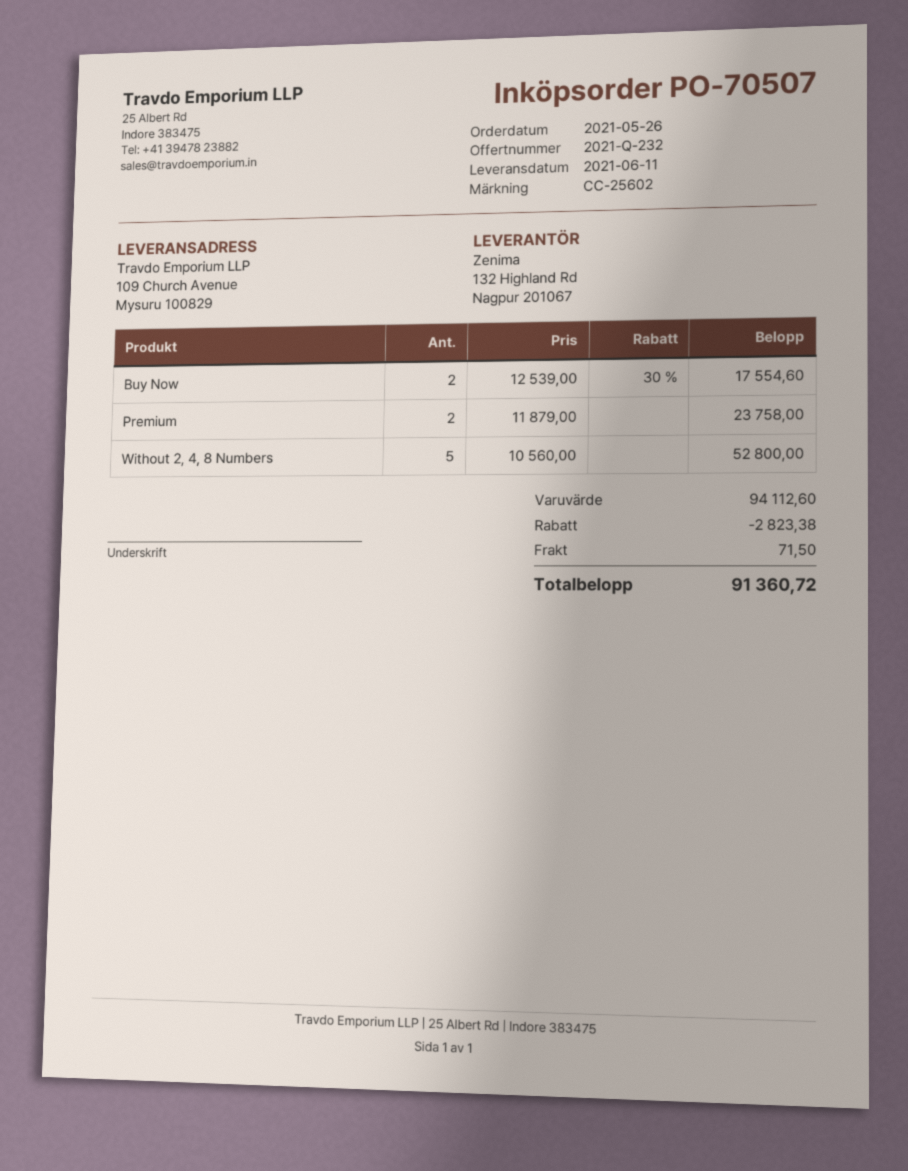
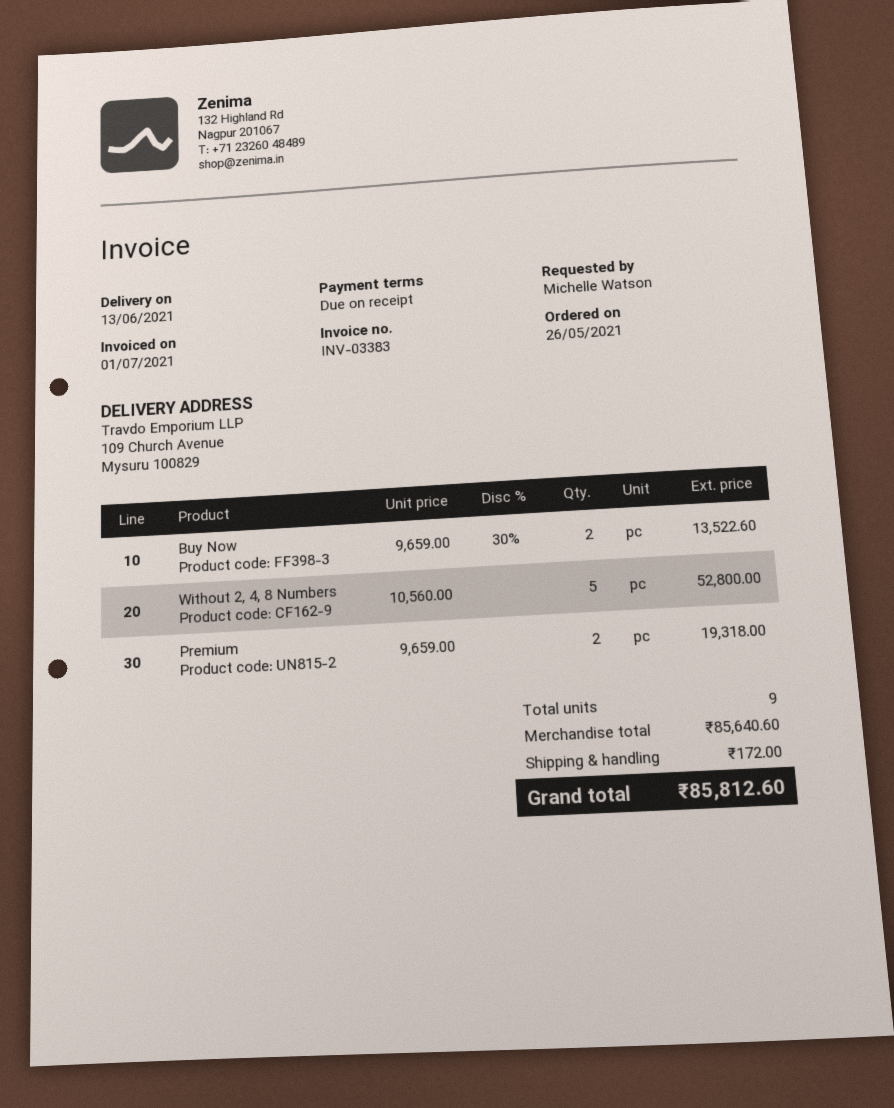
delivery date: 2021-06-11 -> 2021-06-13
Buy Now: 2 x 12539.00 - 30% = 17554.60 -> 2 x 9659.00 - 30% = 13522.60
Premium: 2 x 11879.00 = 23758.00 -> 2 x 9659.00 = 19318.00
subtotal: 94112.60 -> 85640.60
discount: 2823.38 -> none
shipping: 71.50 -> 172.00
total: 91360.72 -> 85812.60

